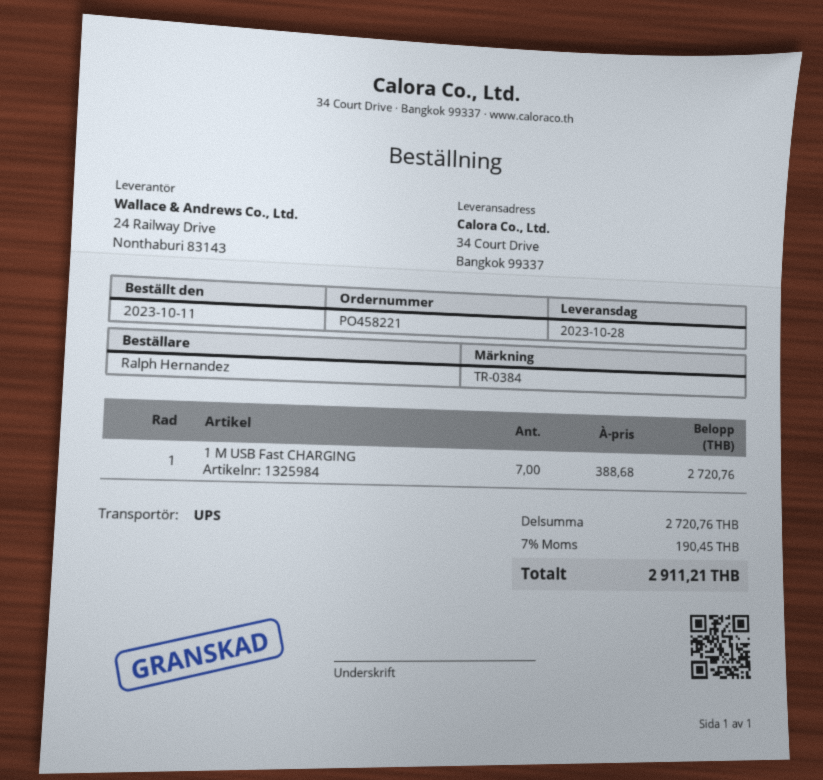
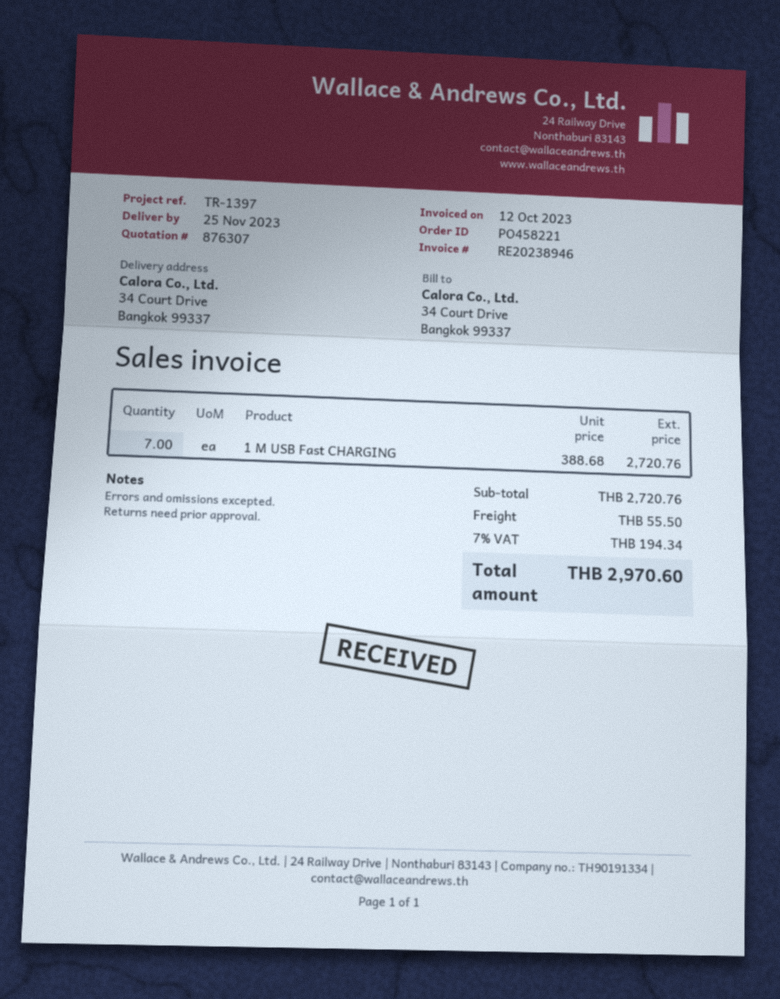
delivery date: 2023-10-28 -> 2023-11-25
reference: TR-0384 -> TR-1397
shipping: none -> 55.50
tax: 7% = 190.45 -> 7% = 194.34
total: 2911.21 -> 2970.60

